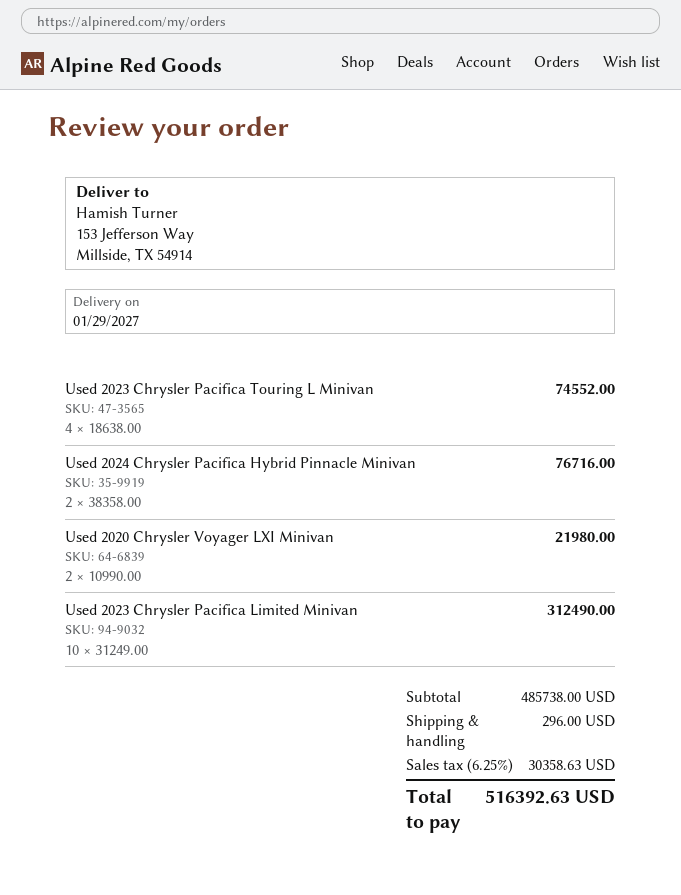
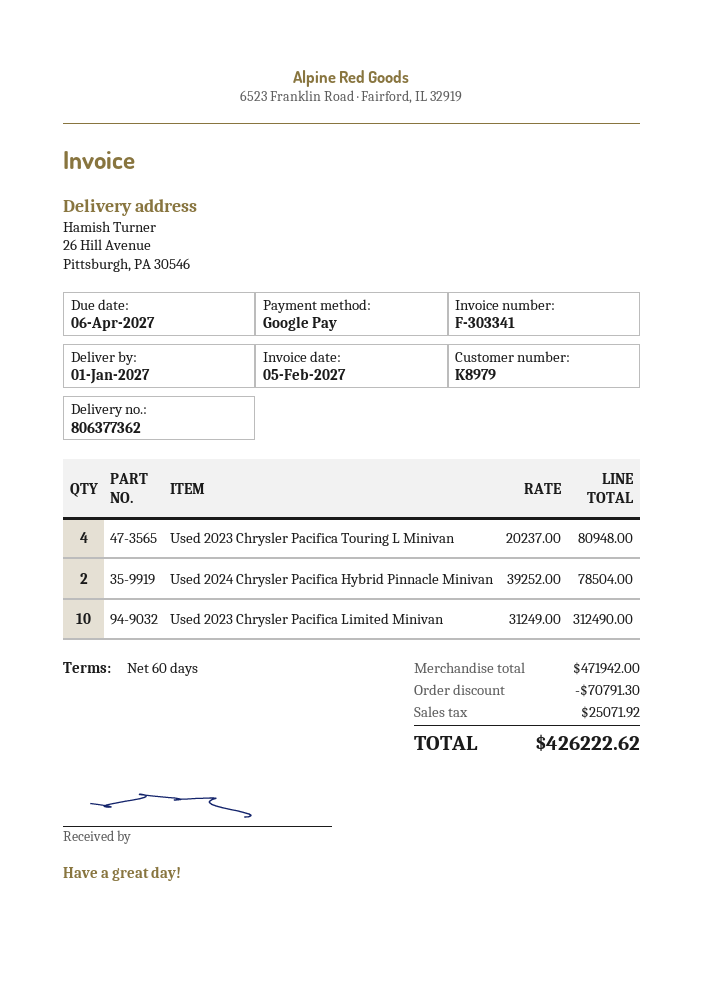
delivery date: 2027-01-29 -> 2027-01-01
ship to: 153 Jefferson Way, Millside, TX 54914 -> 26 Hill Avenue, Pittsburgh, PA 30546
Used 2023 Chrysler Pacifica Touring L Minivan: 4 x 18638.00 = 74552.00 -> 4 x 20237.00 = 80948.00
Used 2024 Chrysler Pacifica Hybrid Pinnacle Minivan: 2 x 38358.00 = 76716.00 -> 2 x 39252.00 = 78504.00
Used 2020 Chrysler Voyager LXI Minivan: 2 x 10990.00 = 21980.00 -> none
subtotal: 485738.00 -> 471942.00
discount: none -> 70791.30
shipping: 296.00 -> none
tax: 30358.63 -> 25071.92
total: 516392.63 -> 426222.62

